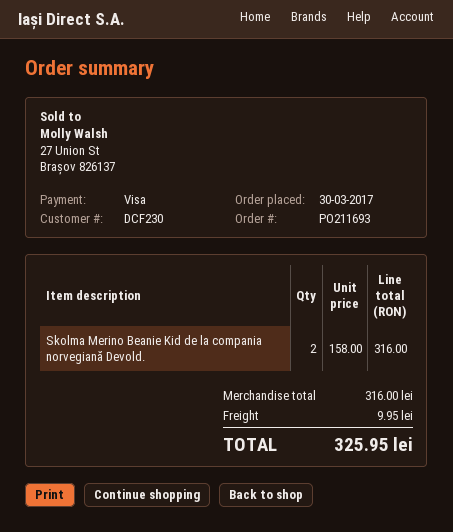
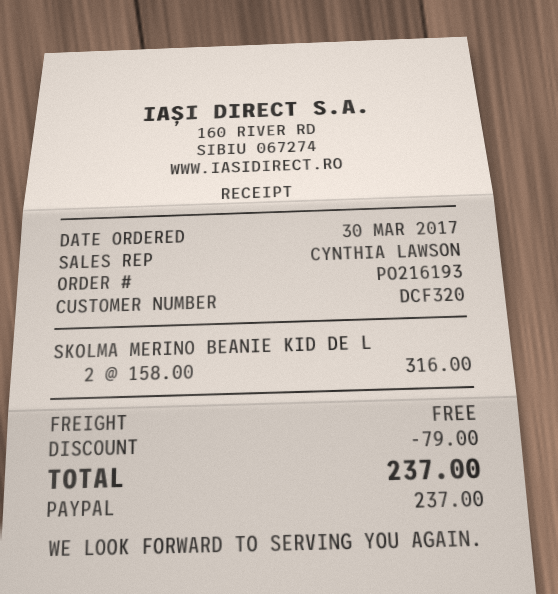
order number: PO211693 -> PO216193
customer number: DCF230 -> DCF320
payment method: Visa -> PayPal
discount: none -> 79.00
shipping: 9.95 -> 0.00
total: 325.95 -> 237.00

